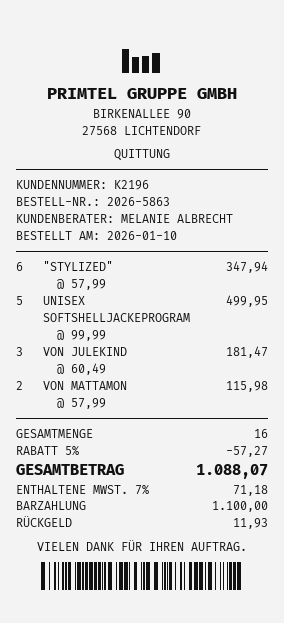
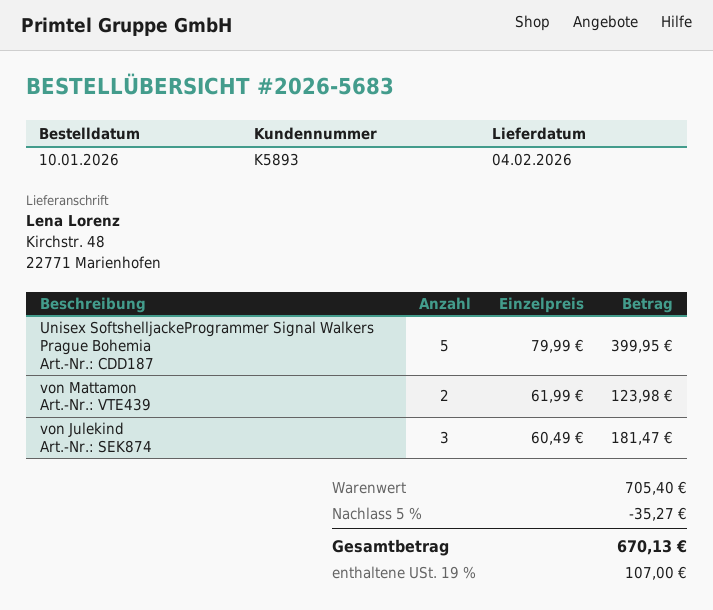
order number: 2026-5863 -> 2026-5683
customer number: K2196 -> K5893
"STYLIZED": 6 x 57.99 = 347.94 -> none
UNISEX SOFTSHELLJACKEPROGRAM: 5 x 99.99 = 499.95 -> 5 x 79.99 = 399.95
VON MATTAMON: 2 x 57.99 = 115.98 -> 2 x 61.99 = 123.98
discount: 5% = 57.27 -> 5% = 35.27
tax: 7% = 71.18 -> 19% = 107.00
total: 1088.07 -> 670.13

